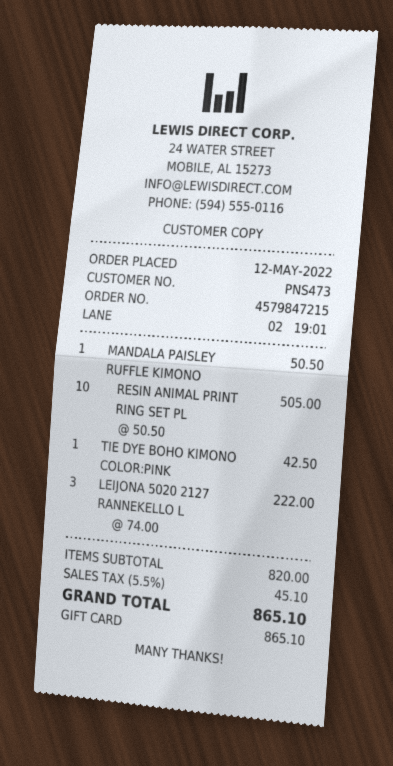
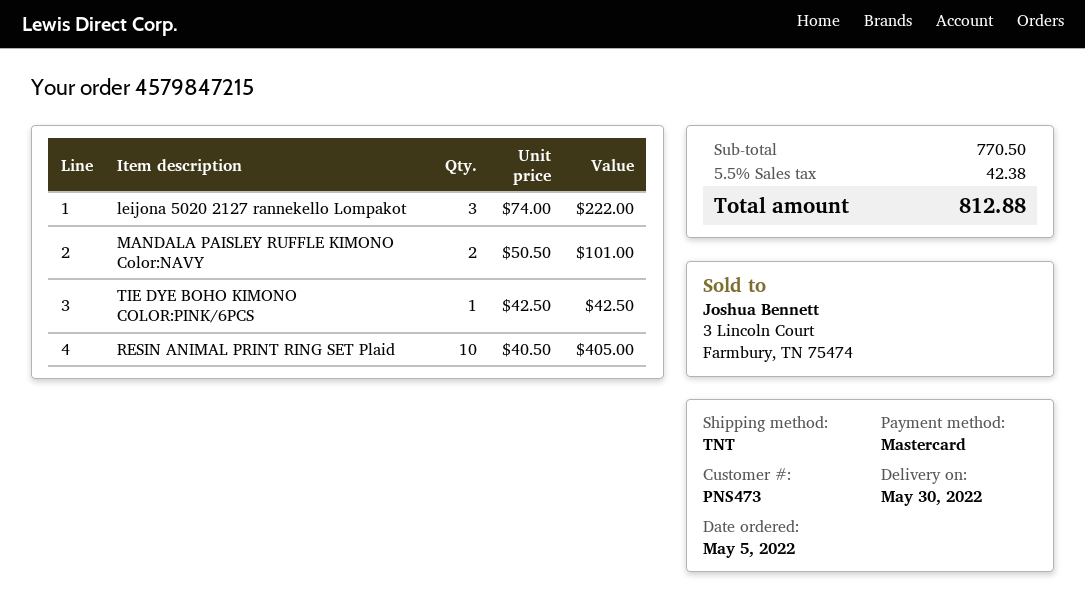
order date: 2022-05-12 -> 2022-05-05
payment method: gift card -> Mastercard
MANDALA PAISLEY RUFFLE KIMONO: 1 x 50.50 = 50.50 -> 2 x 50.50 = 101.00
RESIN ANIMAL PRINT RING SET PL: 10 x 50.50 = 505.00 -> 10 x 40.50 = 405.00
subtotal: 820.00 -> 770.50
tax: 5.5% = 45.10 -> 5.5% = 42.38
total: 865.10 -> 812.88

